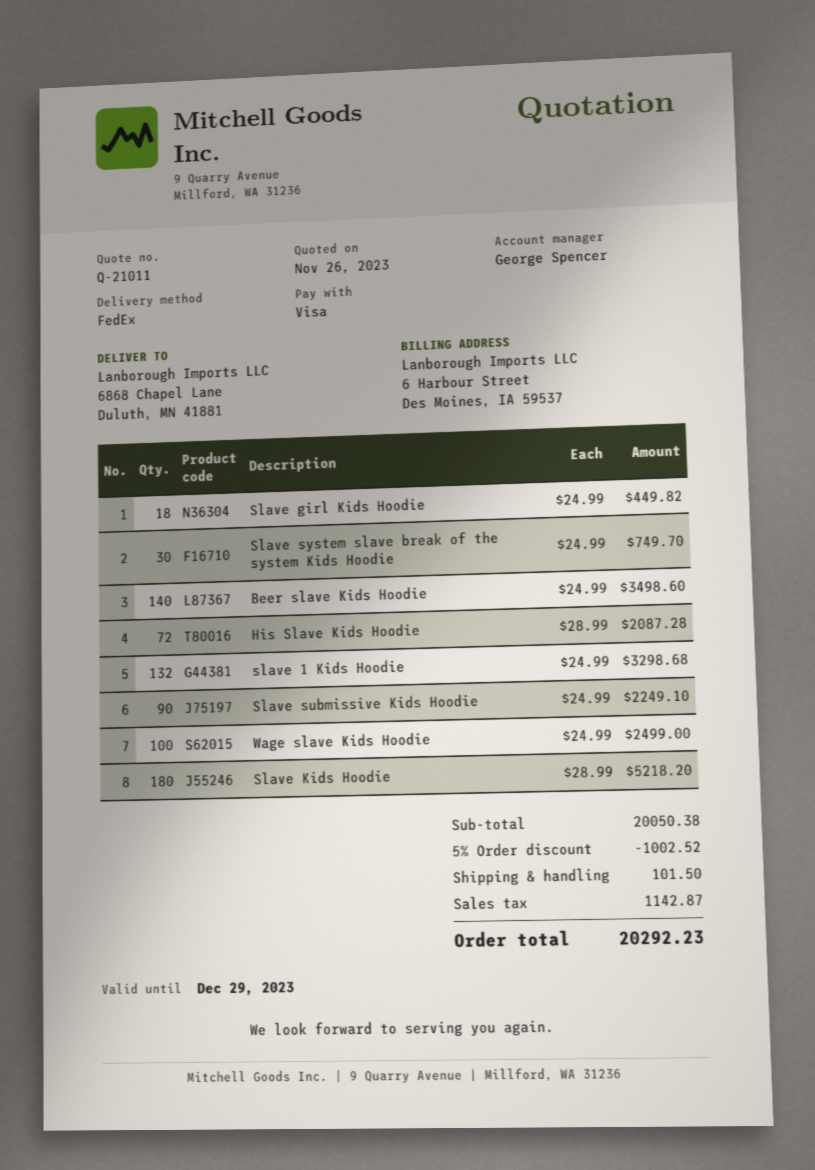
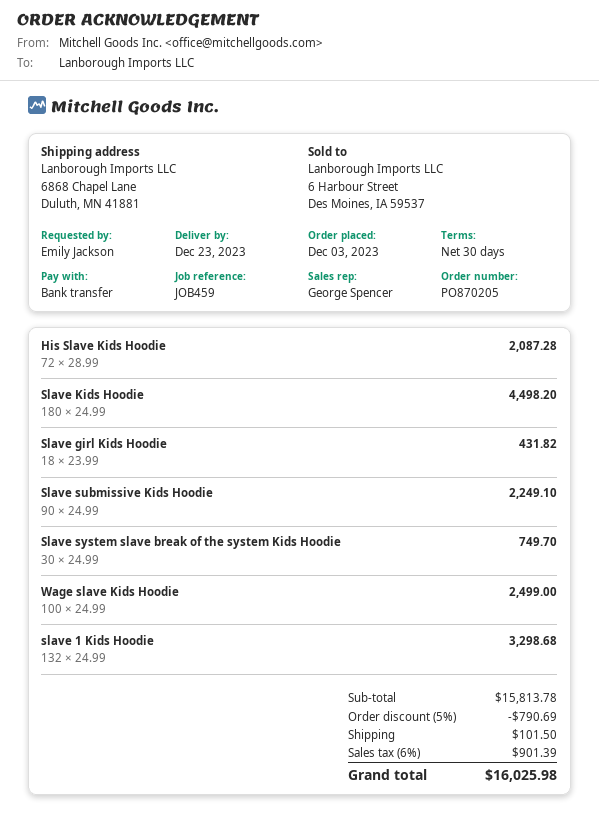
payment method: Visa -> bank transfer
Slave girl Kids Hoodie: 18 x 24.99 = 449.82 -> 18 x 23.99 = 431.82
Beer slave Kids Hoodie: 140 x 24.99 = 3498.60 -> none
Slave Kids Hoodie: 180 x 28.99 = 5218.20 -> 180 x 24.99 = 4498.20
subtotal: 20050.38 -> 15813.78
discount: 5% = 1002.52 -> 5% = 790.69
tax: 1142.87 -> 901.39
total: 20292.23 -> 16025.98

